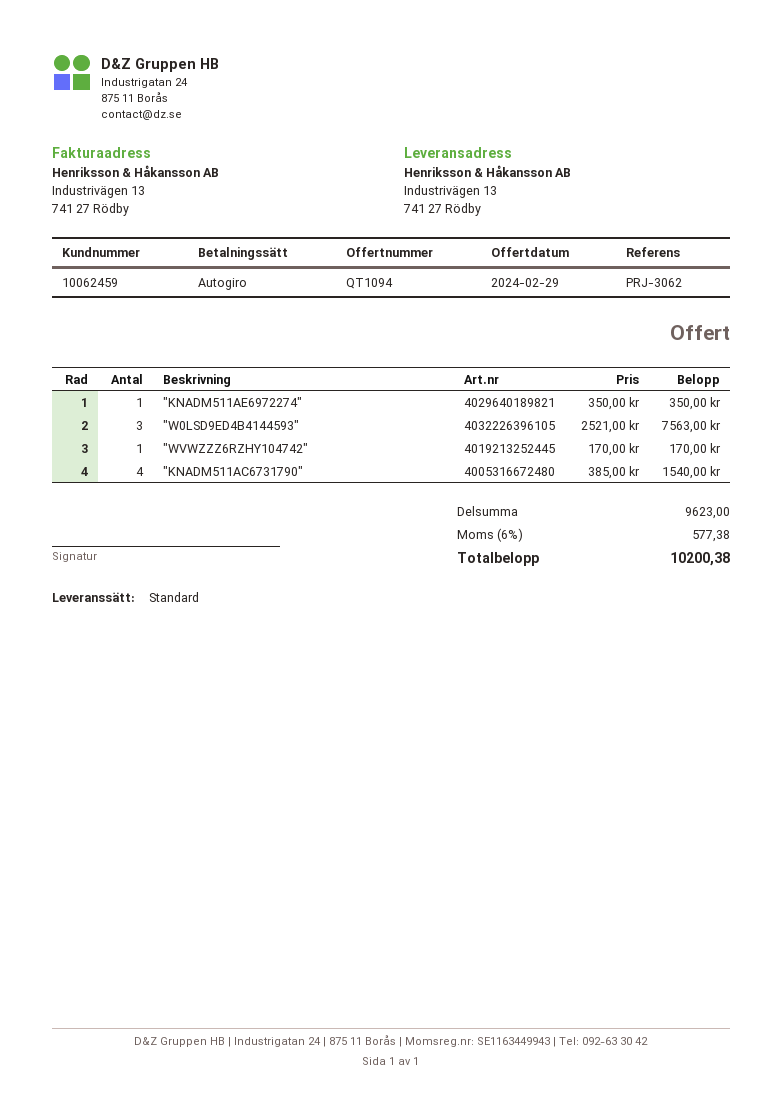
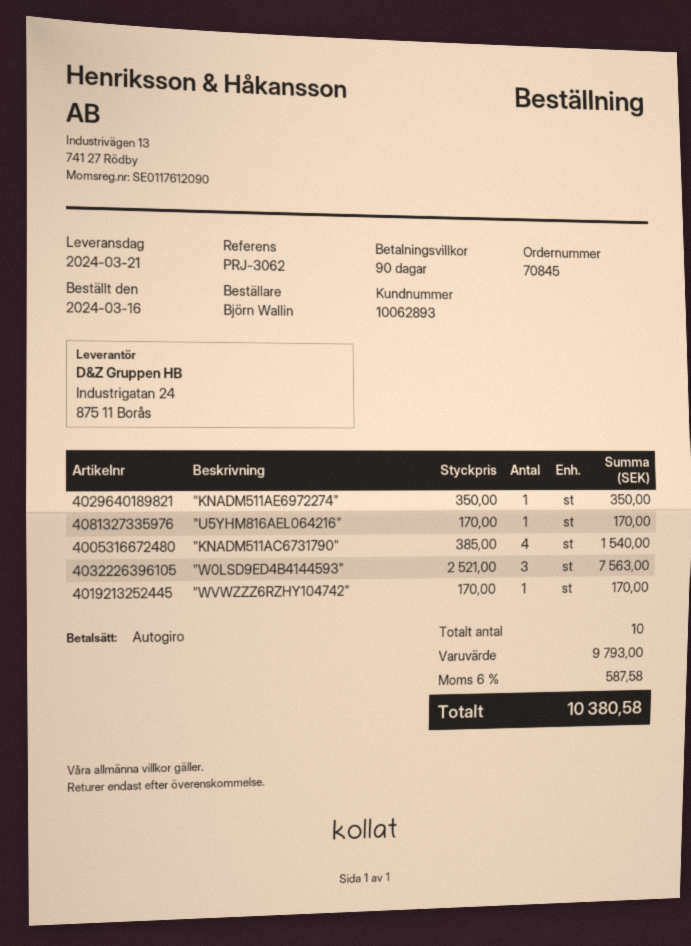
customer number: 10062459 -> 10062893
"U5YHM816AEL064216": none -> 1 x 170.00 = 170.00
subtotal: 9623.00 -> 9793.00
tax: 6% = 577.38 -> 6% = 587.58
total: 10200.38 -> 10380.58

